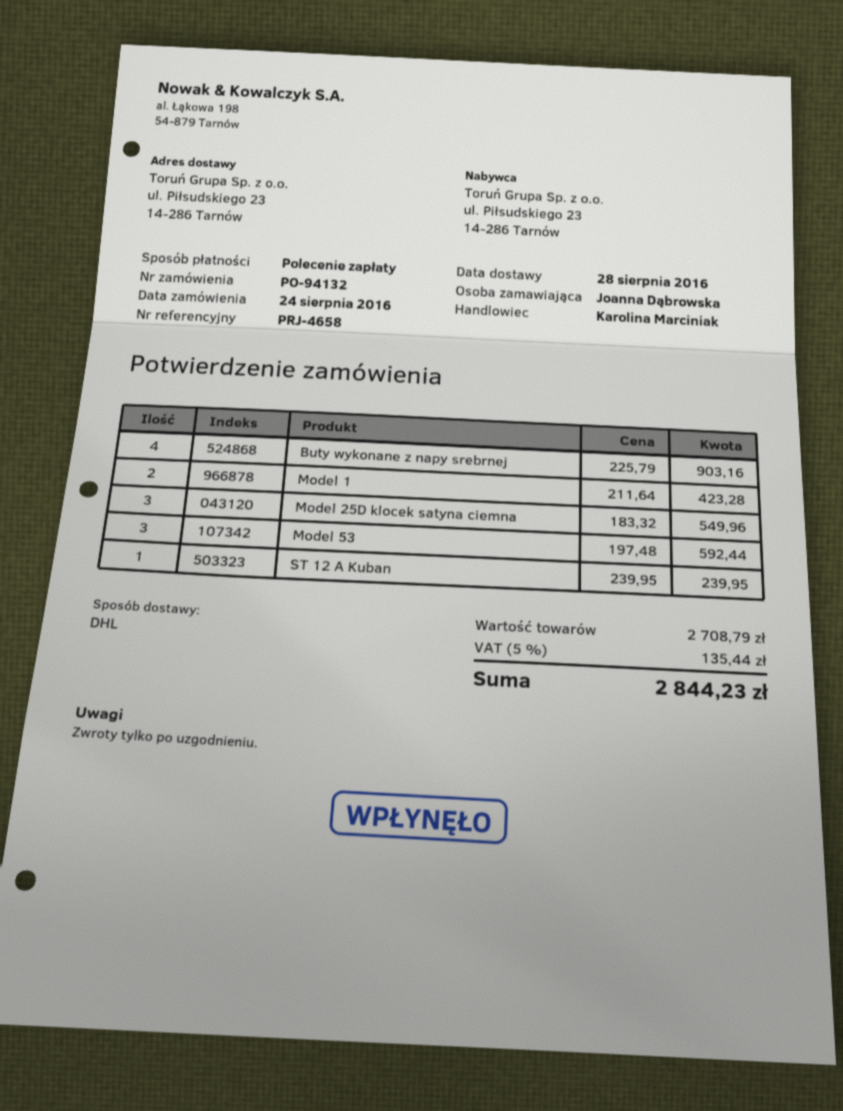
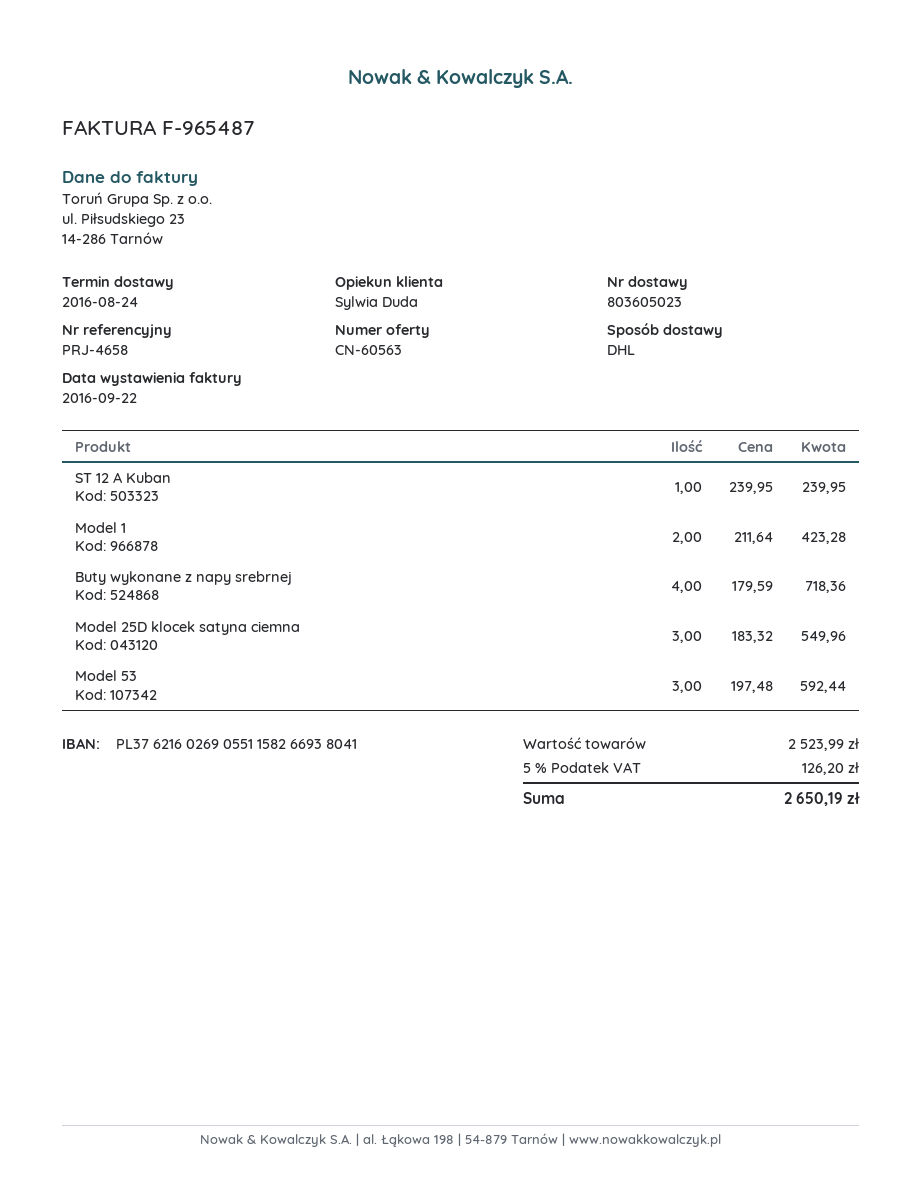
delivery date: 2016-08-28 -> 2016-08-24
sales rep: Karolina Marciniak -> Sylwia Duda
Buty wykonane z napy srebrnej: 4 x 225.79 = 903.16 -> 4 x 179.59 = 718.36
subtotal: 2708.79 -> 2523.99
tax: 5% = 135.44 -> 5% = 126.20
total: 2844.23 -> 2650.19

